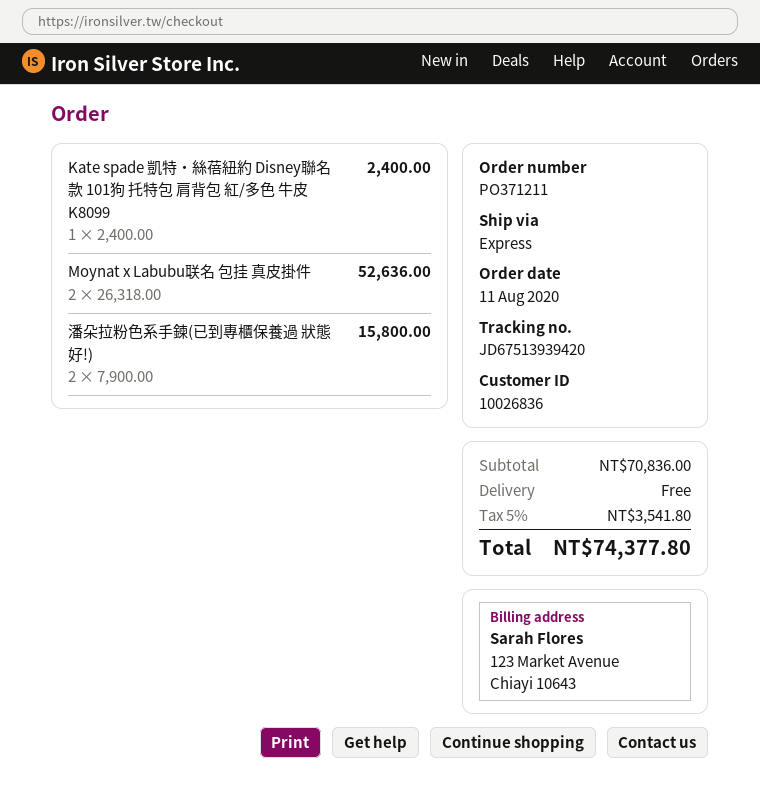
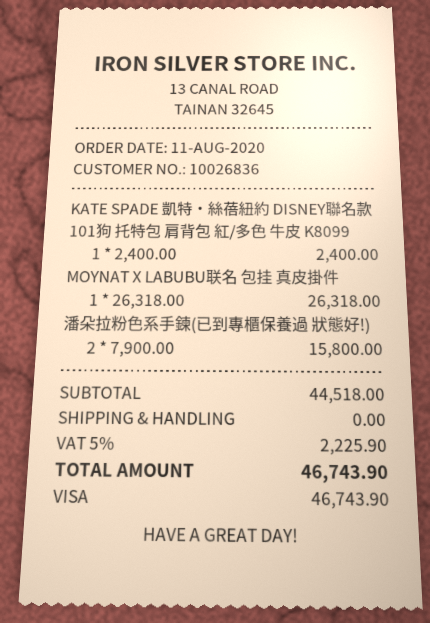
Moynat x Labubu联名 包挂 真皮掛件: 2 x 26318.00 = 52636.00 -> 1 x 26318.00 = 26318.00
subtotal: 70836.00 -> 44518.00
tax: 5% = 3541.80 -> 5% = 2225.90
total: 74377.80 -> 46743.90

